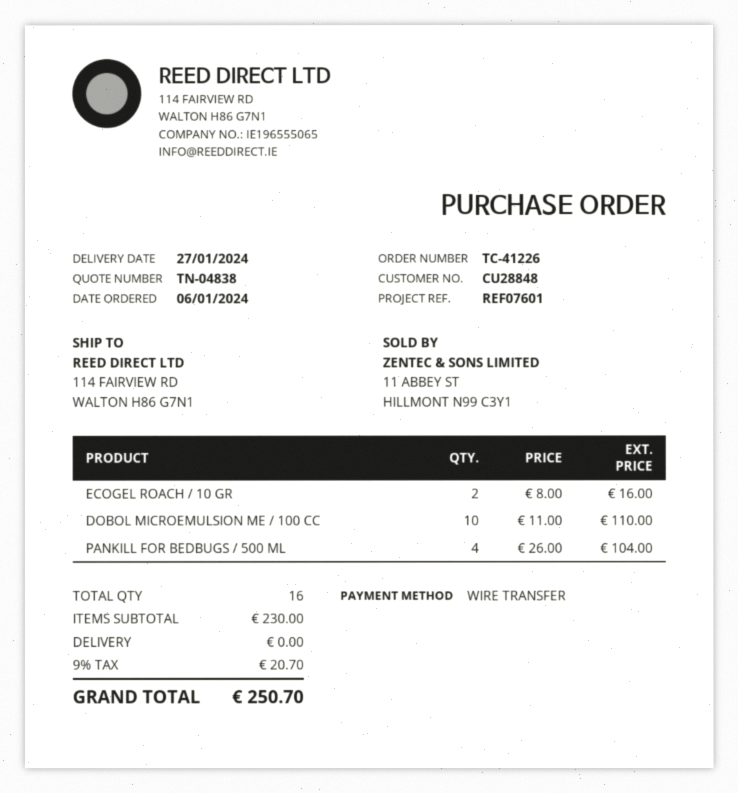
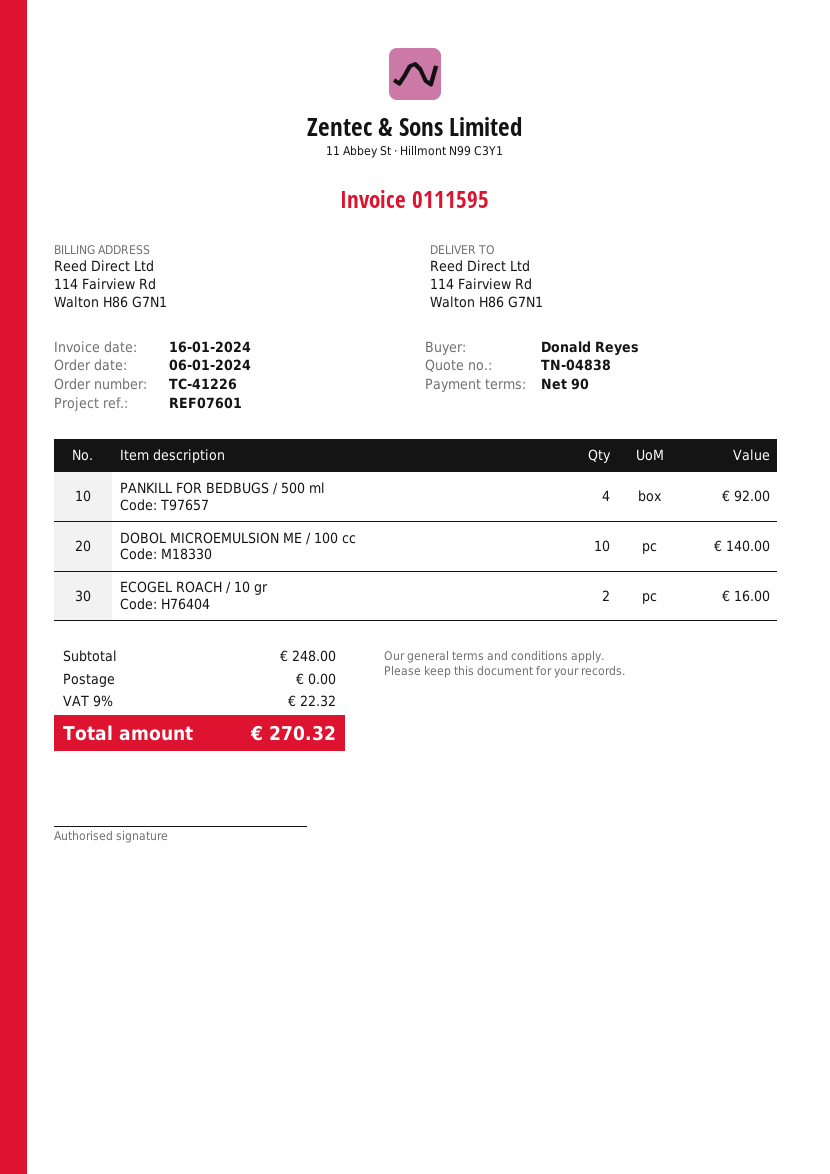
DOBOL MICROEMULSION ME / 100 CC: 10 for 110.00 -> 10 for 140.00
PANKILL FOR BEDBUGS / 500 ML: 4 for 104.00 -> 4 for 92.00
subtotal: 230.00 -> 248.00
tax: 9% = 20.70 -> 9% = 22.32
total: 250.70 -> 270.32

